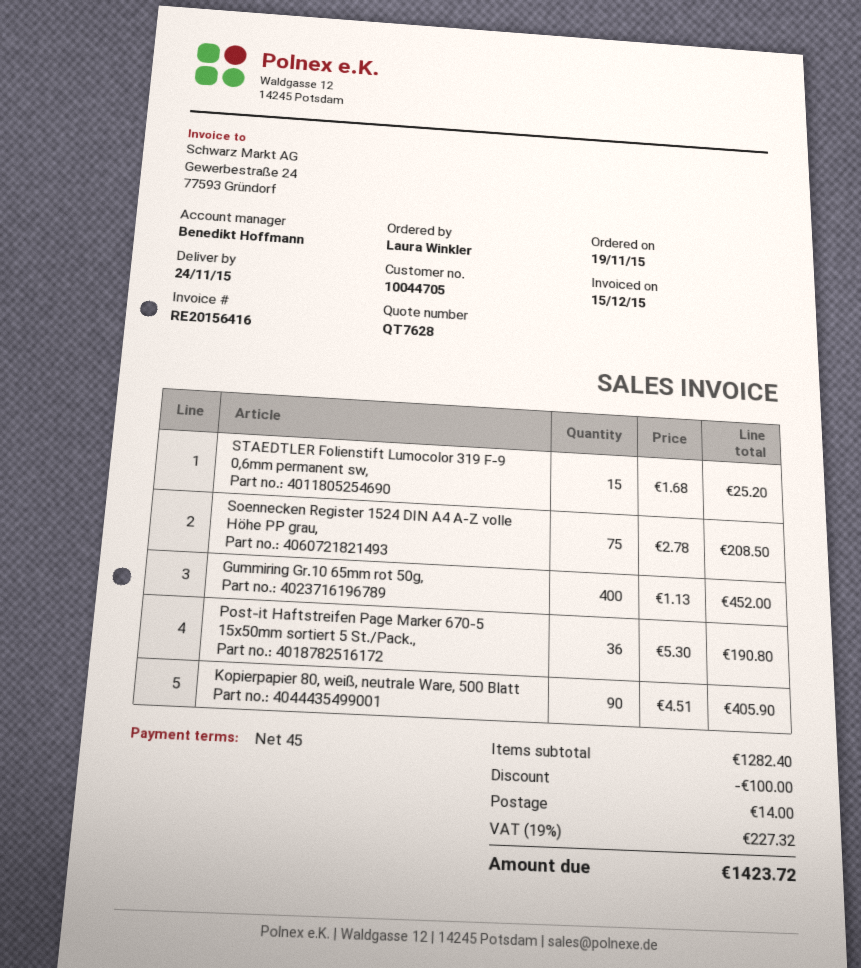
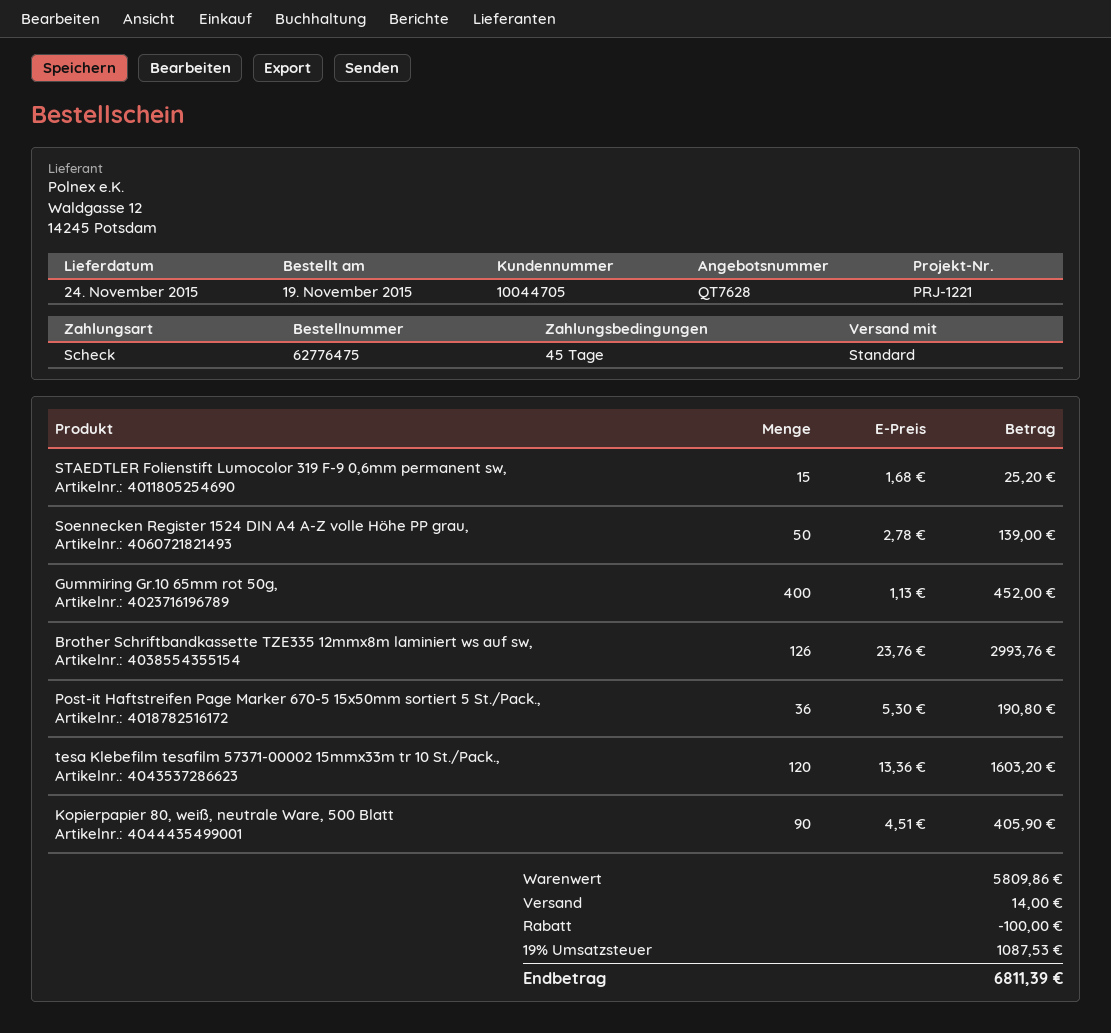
Soennecken Register 1524 DIN A4 A-Z volle Höhe PP grau,: 75 x 2.78 = 208.50 -> 50 x 2.78 = 139.00
Brother Schriftbandkassette TZE335 12mmx8m laminiert ws auf sw,: none -> 126 x 23.76 = 2993.76
tesa Klebefilm tesafilm 57371-00002 15mmx33m tr 10 St./Pack.,: none -> 120 x 13.36 = 1603.20
subtotal: 1282.40 -> 5809.86
tax: 19% = 227.32 -> 19% = 1087.53
total: 1423.72 -> 6811.39

